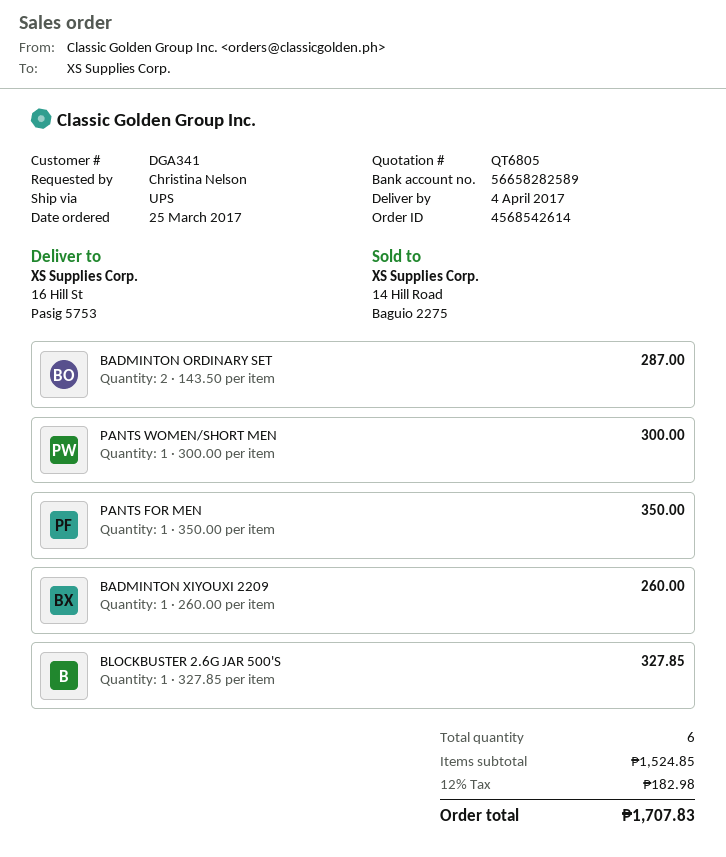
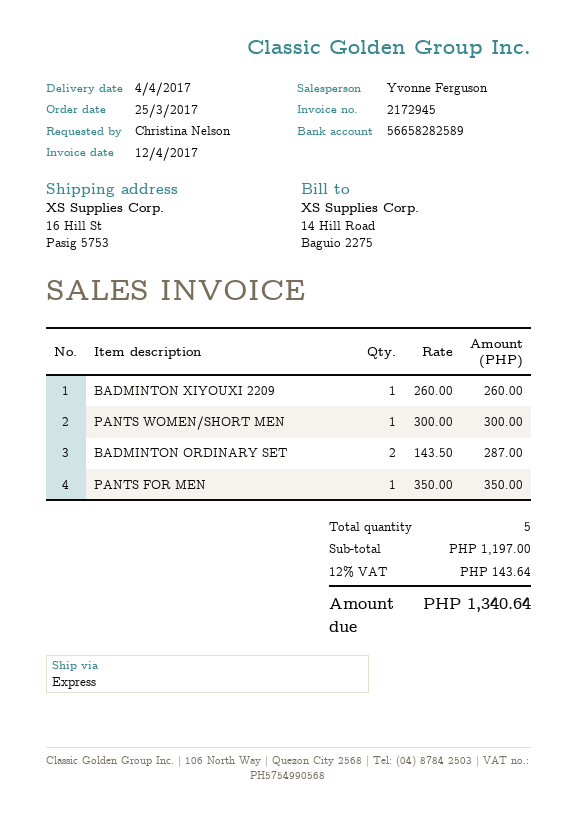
shipping method: UPS -> express
BLOCKBUSTER 2.6G JAR 500'S: 1 x 327.85 = 327.85 -> none
total quantity: 6 -> 5
subtotal: 1524.85 -> 1197.00
tax: 12% = 182.98 -> 12% = 143.64
total: 1707.83 -> 1340.64

